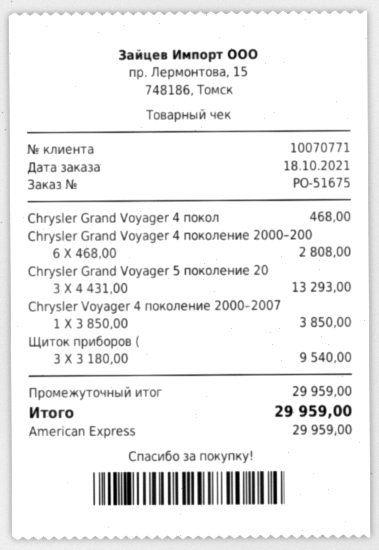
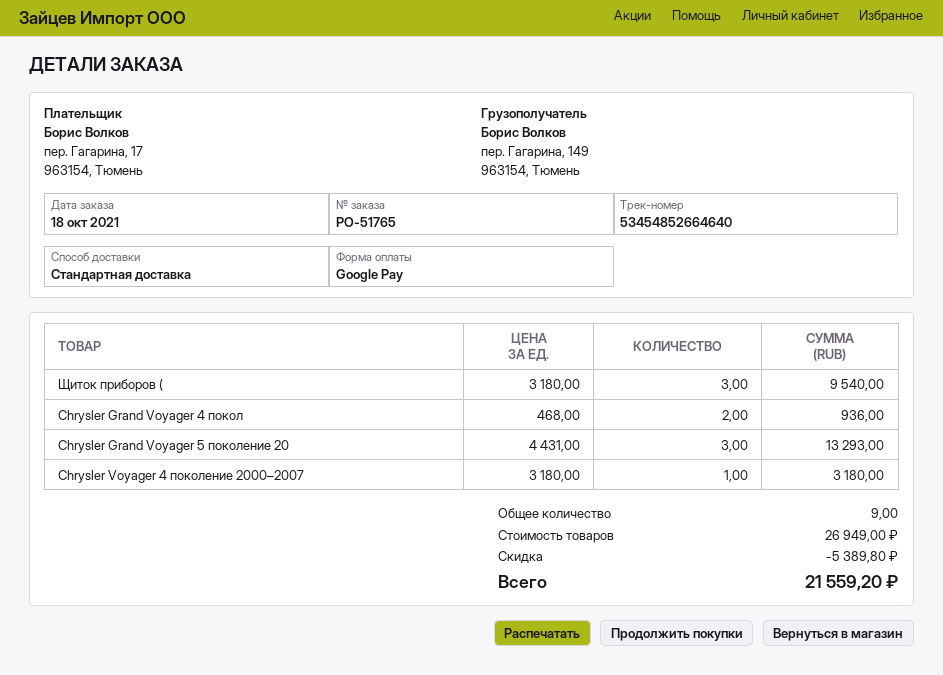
order number: PO-51675 -> PO-51765
payment method: American Express -> Google Pay
Chrysler Grand Voyager 4 покол: 1 x 468.00 = 468.00 -> 2 x 468.00 = 936.00
Chrysler Grand Voyager 4 поколение 2000–200: 6 x 468.00 = 2808.00 -> none
Chrysler Voyager 4 поколение 2000–2007: 1 x 3850.00 = 3850.00 -> 1 x 3180.00 = 3180.00
subtotal: 29959.00 -> 26949.00
discount: none -> 5389.80
total: 29959.00 -> 21559.20

